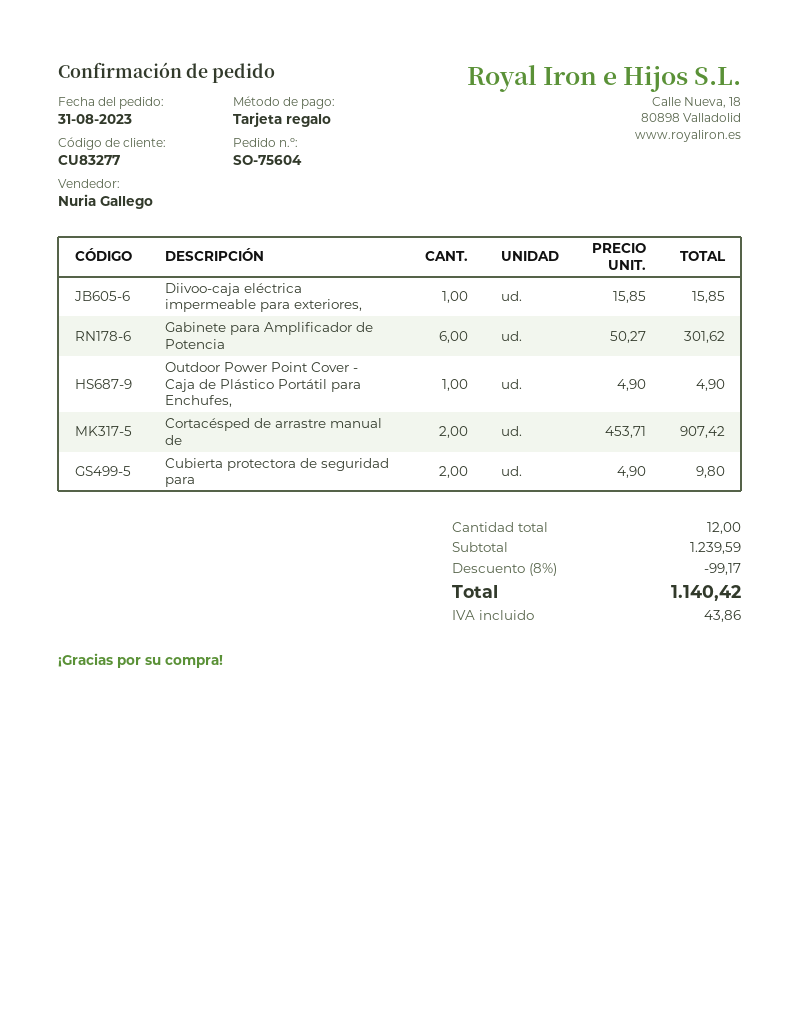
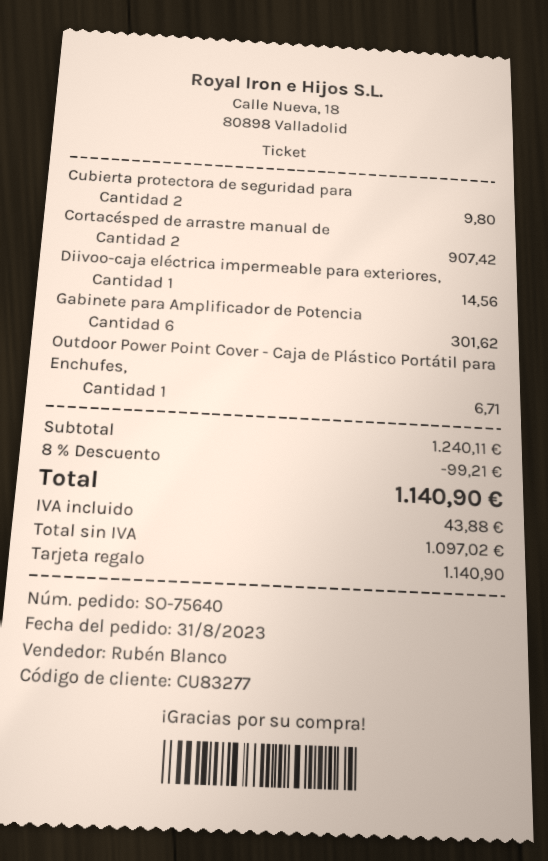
order number: SO-75604 -> SO-75640
sales rep: Nuria Gallego -> Rubén Blanco
Diivoo-caja eléctrica impermeable para exteriores,: 1 for 15.85 -> 1 for 14.56
Outdoor Power Point Cover - Caja de Plástico Portátil para Enchufes,: 1 for 4.90 -> 1 for 6.71
subtotal: 1239.59 -> 1240.11
discount: 8% = 99.17 -> 8% = 99.21
tax: 43.86 -> 43.88
total: 1140.42 -> 1140.90

